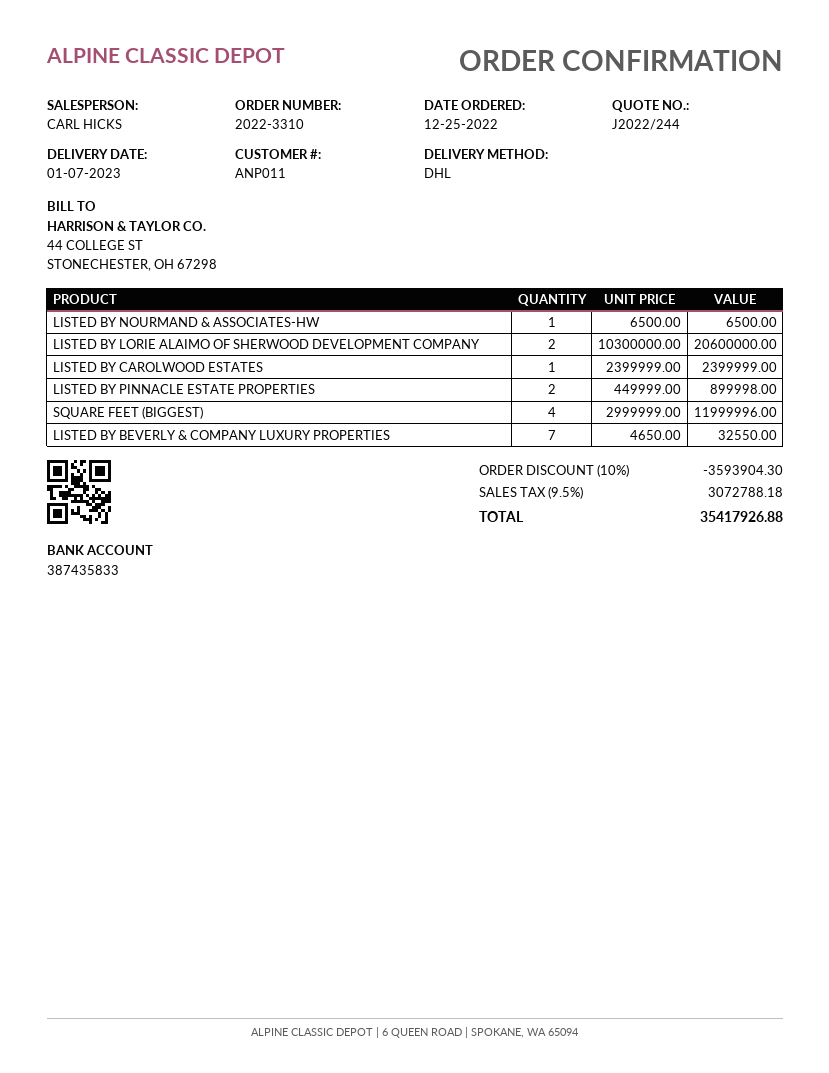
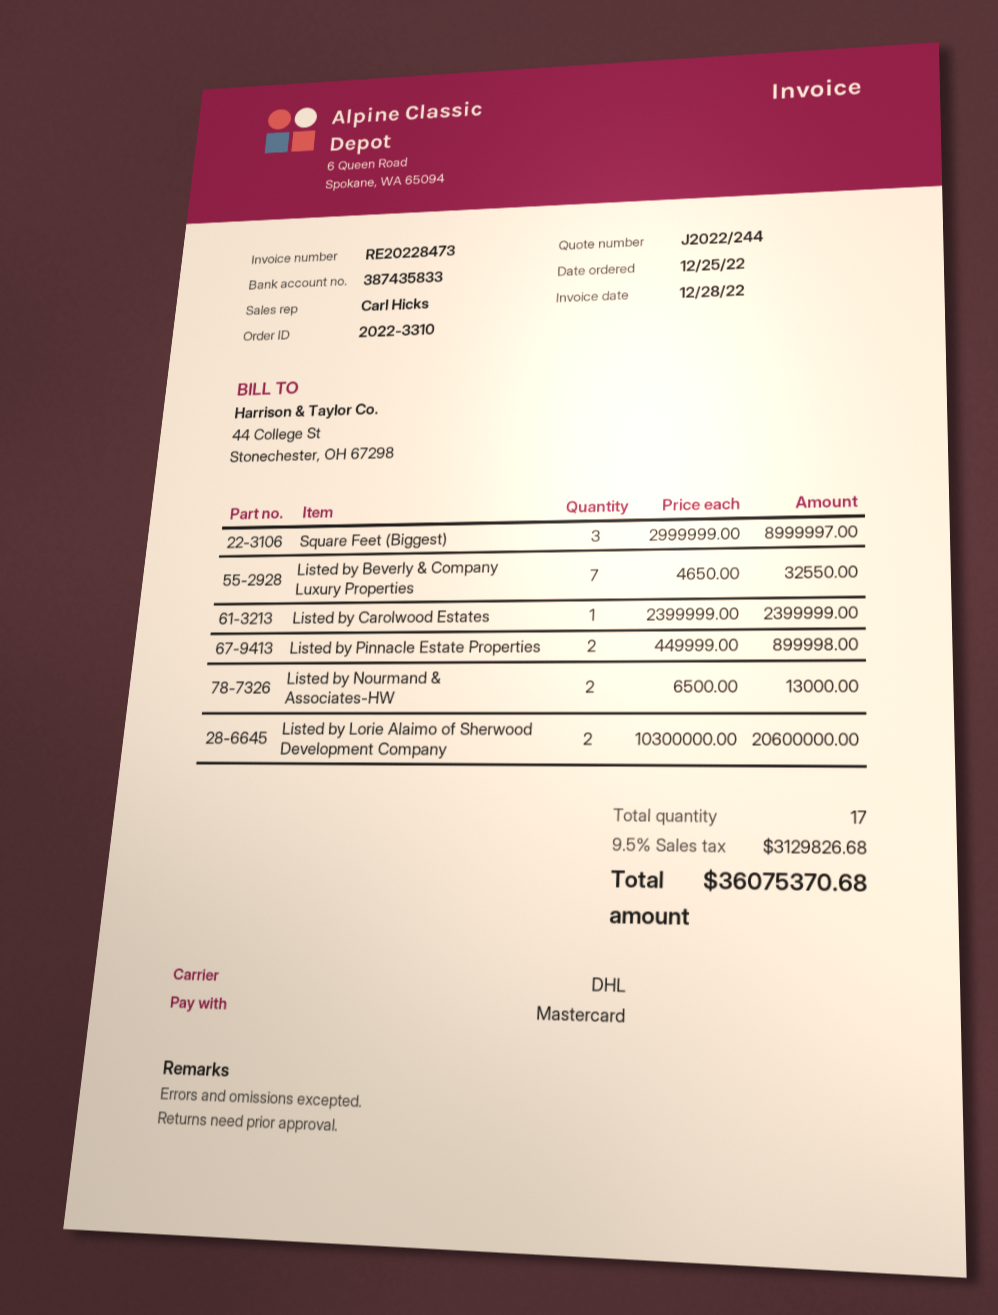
LISTED BY NOURMAND & ASSOCIATES-HW: 1 x 6500.00 = 6500.00 -> 2 x 6500.00 = 13000.00
SQUARE FEET (BIGGEST): 4 x 2999999.00 = 11999996.00 -> 3 x 2999999.00 = 8999997.00
discount: 10% = 3593904.30 -> none
tax: 9.5% = 3072788.18 -> 9.5% = 3129826.68
total: 35417926.88 -> 36075370.68

